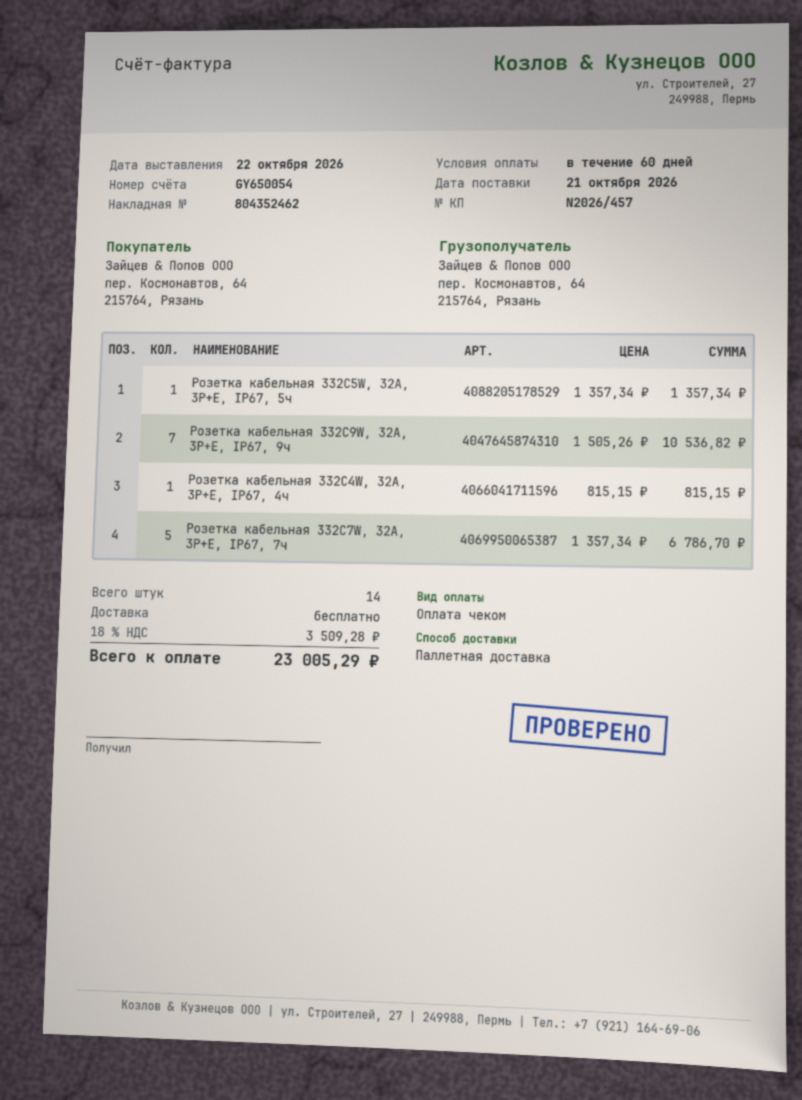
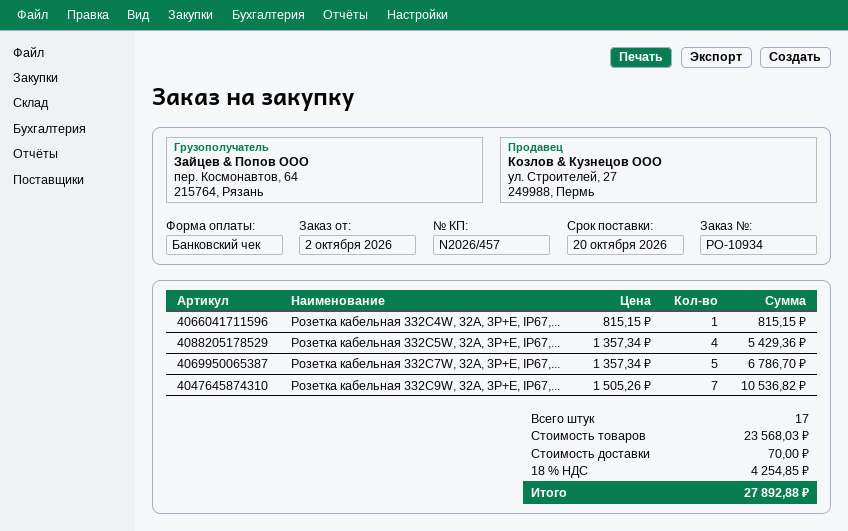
delivery date: 2026-10-21 -> 2026-10-20
Розетка кабельная 332C5W, 32А, 3P+E, IP67, 5ч: 1 x 1357.34 = 1357.34 -> 4 x 1357.34 = 5429.36
total quantity: 14 -> 17
shipping: 0.00 -> 70.00
tax: 18% = 3509.28 -> 18% = 4254.85
total: 23005.29 -> 27892.88

